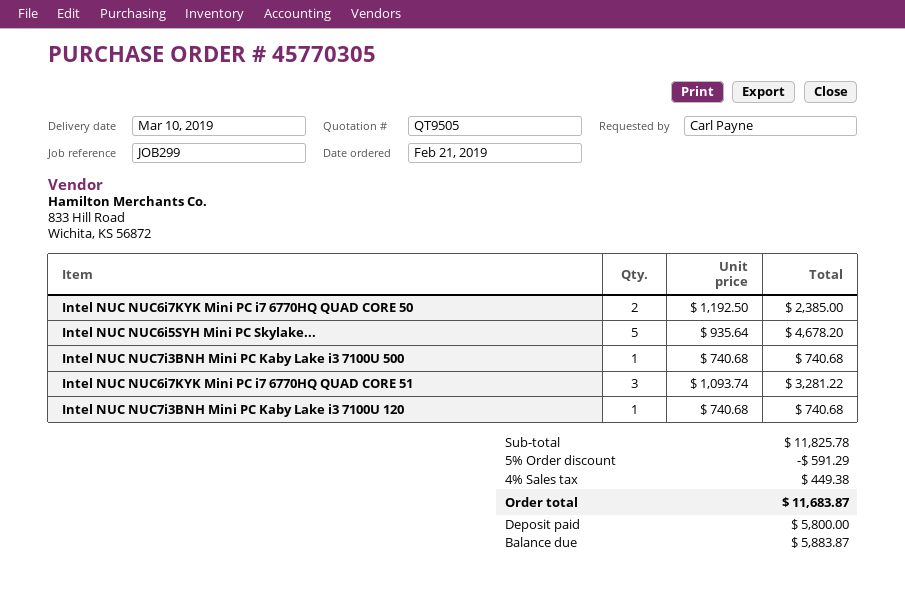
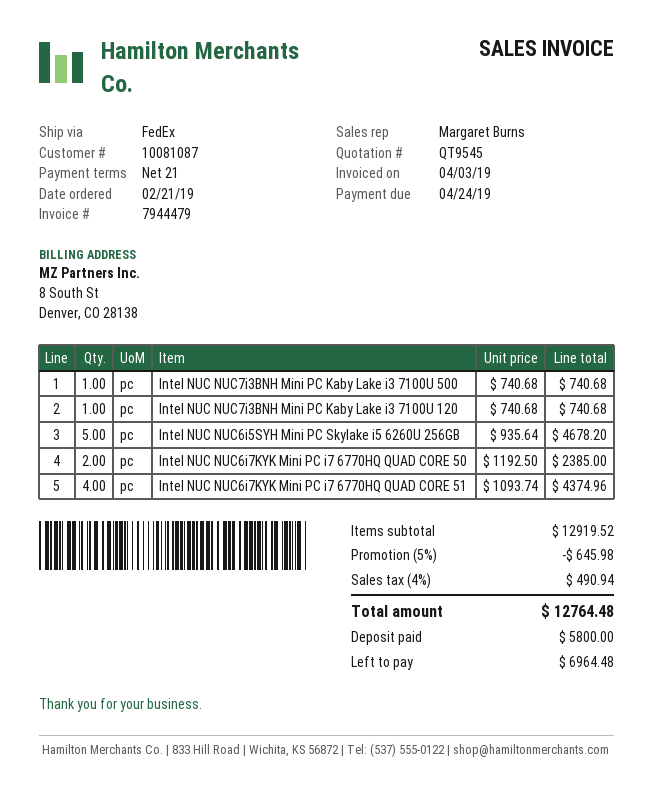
quote number: QT9505 -> QT9545
Intel NUC NUC6i7KYK Mini PC i7 6770HQ QUAD CORE 51: 3 x 1093.74 = 3281.22 -> 4 x 1093.74 = 4374.96
subtotal: 11825.78 -> 12919.52
discount: 5% = 591.29 -> 5% = 645.98
tax: 4% = 449.38 -> 4% = 490.94
total: 11683.87 -> 12764.48
balance: 5883.87 -> 6964.48

